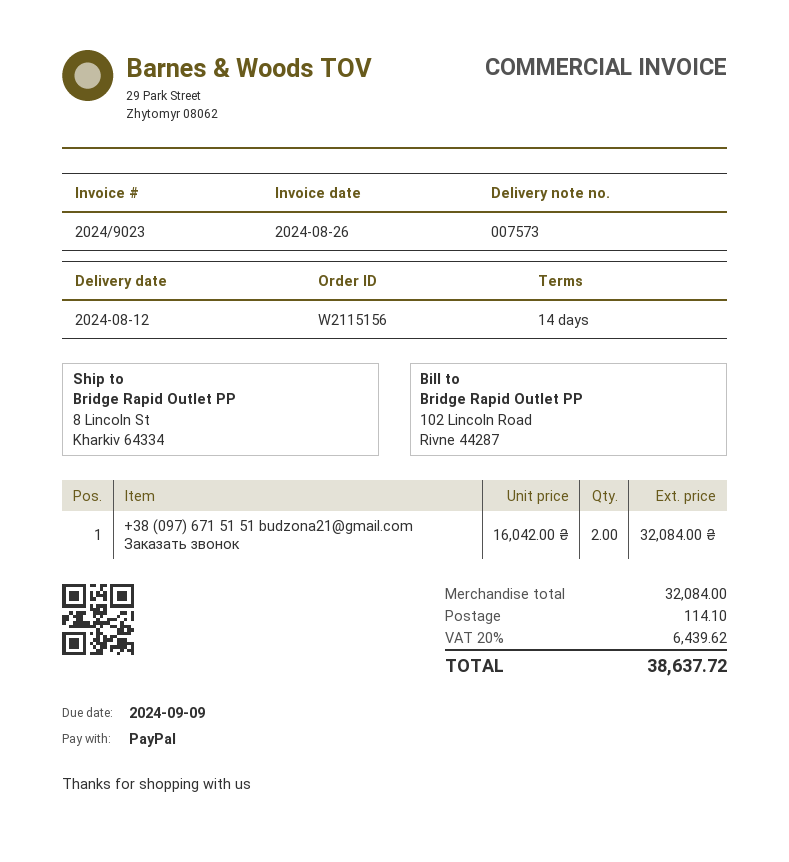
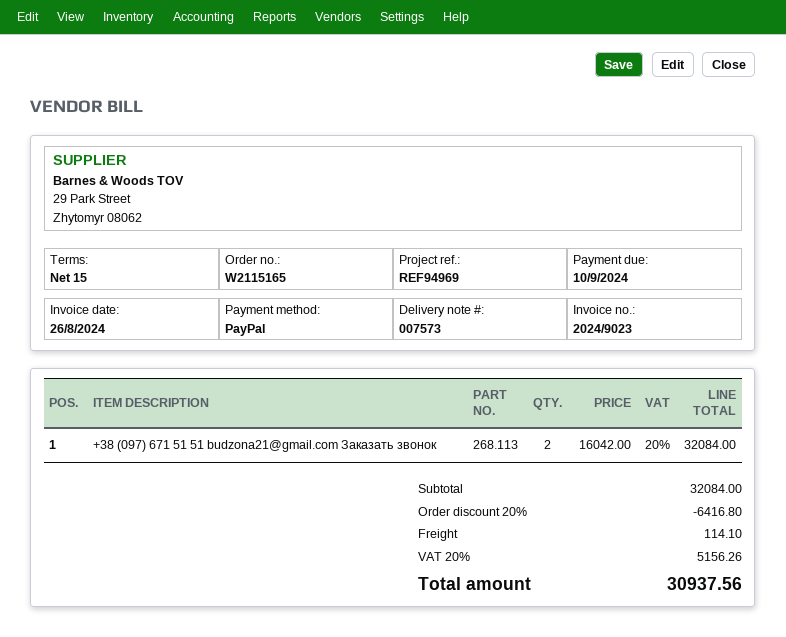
order number: W2115156 -> W2115165
payment terms: 14 days -> 15 days
due date: 2024-09-09 -> 2024-09-10
discount: none -> 20% = 6416.80
tax: 20% = 6439.62 -> 20% = 5156.26
total: 38637.72 -> 30937.56

